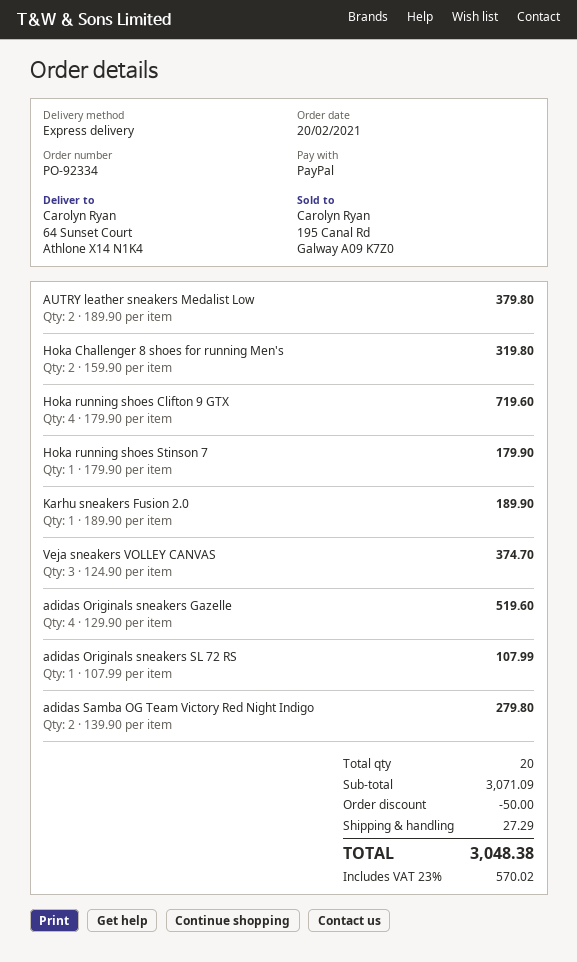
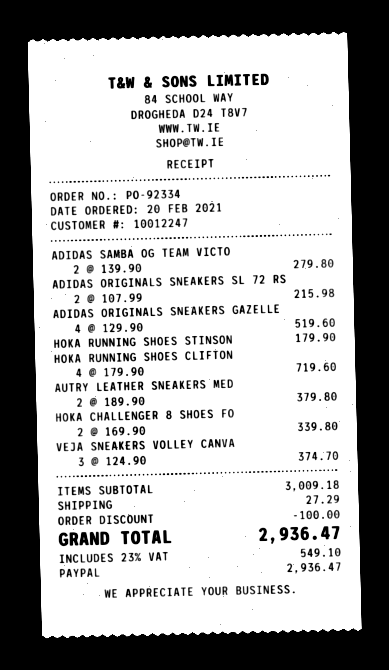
Hoka Challenger 8 shoes for running Men's: 2 x 159.90 = 319.80 -> 2 x 169.90 = 339.80
Karhu sneakers Fusion 2.0: 1 x 189.90 = 189.90 -> none
adidas Originals sneakers SL 72 RS: 1 x 107.99 = 107.99 -> 2 x 107.99 = 215.98
subtotal: 3071.09 -> 3009.18
discount: 50.00 -> 100.00
tax: 23% = 570.02 -> 23% = 549.10
total: 3048.38 -> 2936.47

